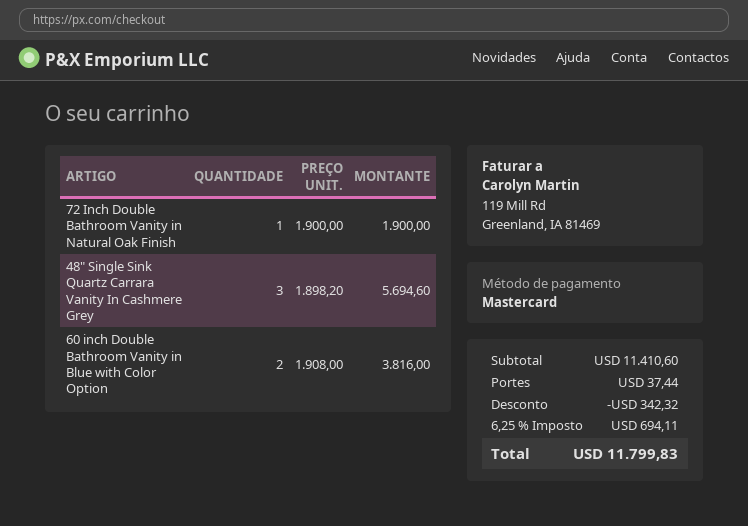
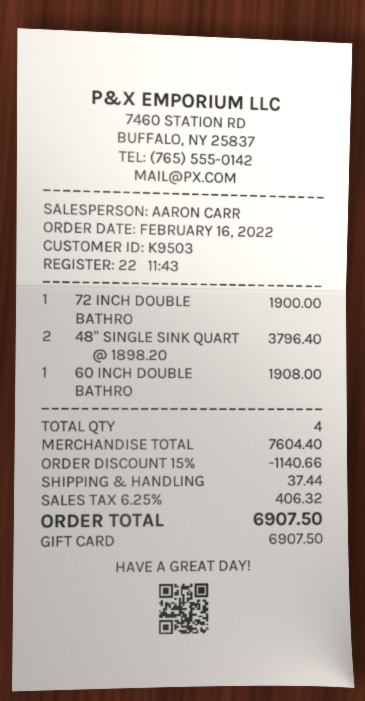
payment method: Mastercard -> gift card
48" Single Sink Quartz Carrara Vanity In Cashmere Grey: 3 x 1898.20 = 5694.60 -> 2 x 1898.20 = 3796.40
60 inch Double Bathroom Vanity in Blue with Color Option: 2 x 1908.00 = 3816.00 -> 1 x 1908.00 = 1908.00
subtotal: 11410.60 -> 7604.40
discount: 342.32 -> 1140.66
tax: 6.25% = 694.11 -> 6.25% = 406.32
total: 11799.83 -> 6907.50

